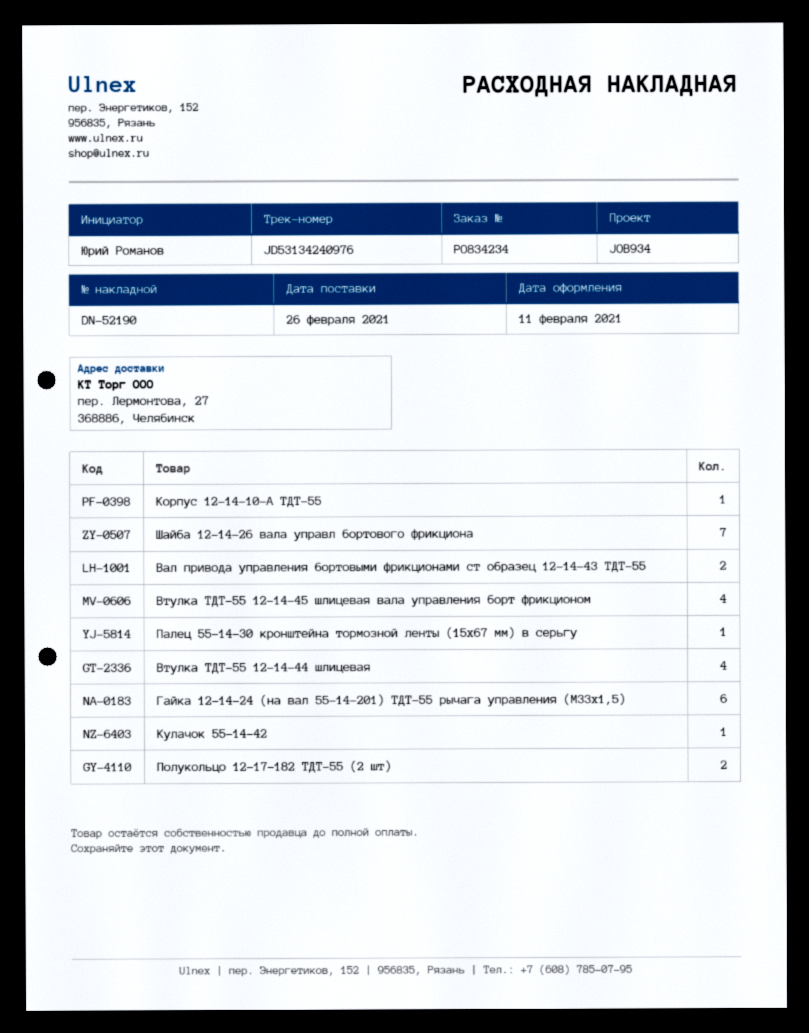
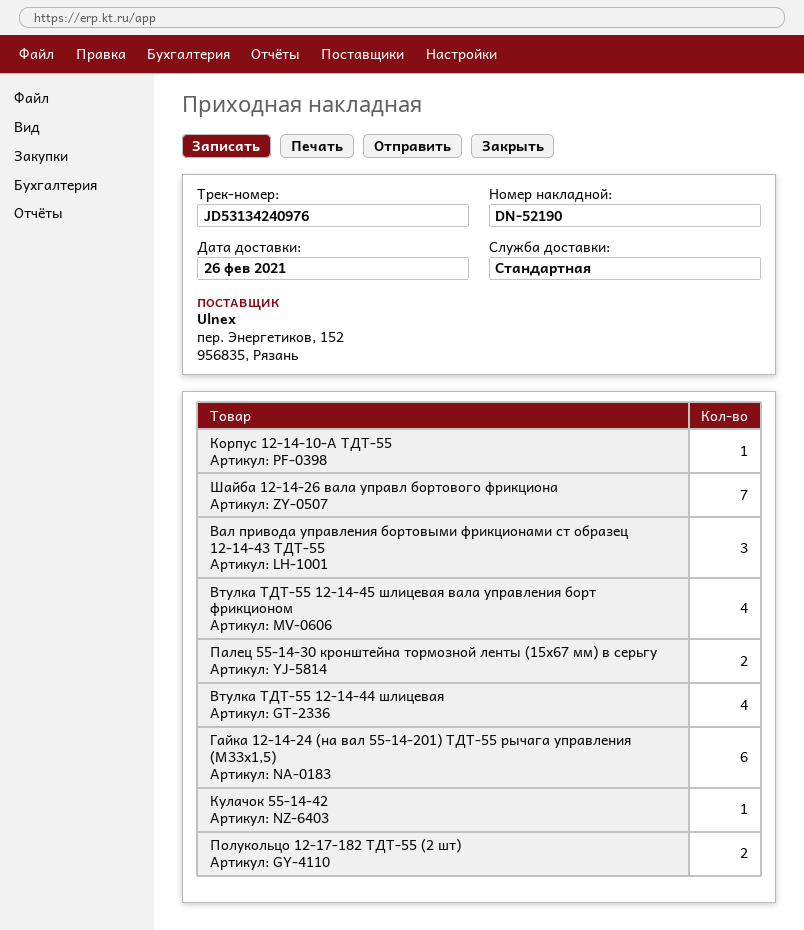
Вал привода управления бортовыми фрикционами ст образец 12-14-43 ТДТ-55: 2 -> 3
Палец 55-14-30 кронштейна тормозной ленты (15х67 мм) в серьгу: 1 -> 2

